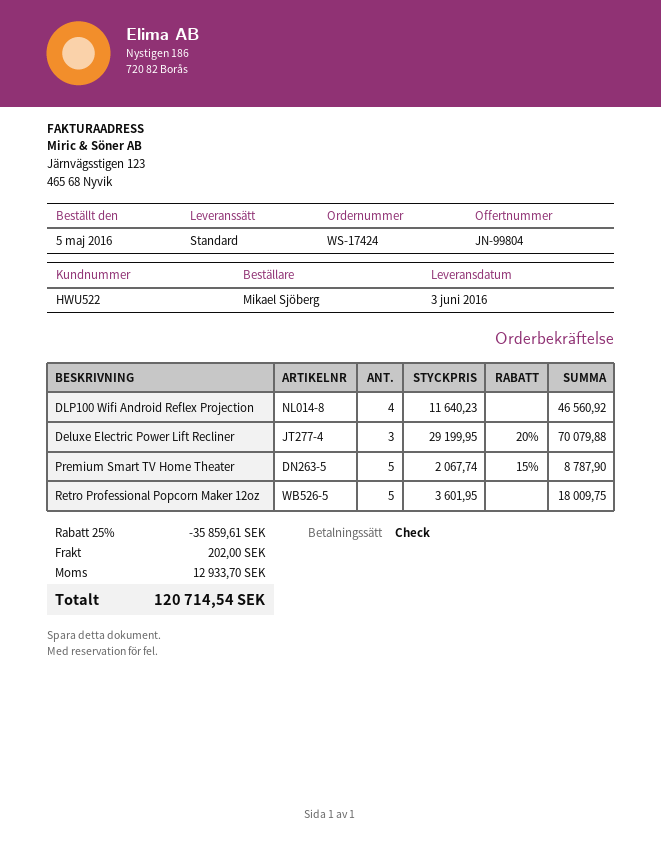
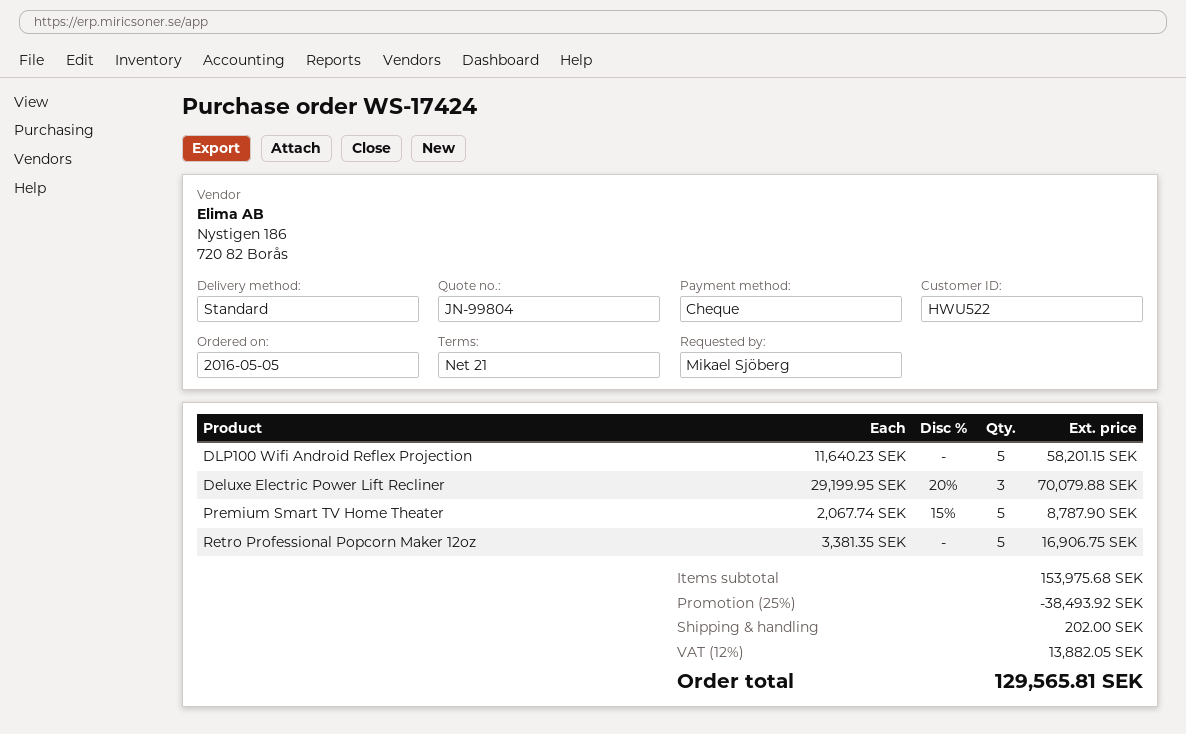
DLP100 Wifi Android Reflex Projection: 4 x 11640.23 = 46560.92 -> 5 x 11640.23 = 58201.15
Retro Professional Popcorn Maker 12oz: 5 x 3601.95 = 18009.75 -> 5 x 3381.35 = 16906.75
discount: 25% = 35859.61 -> 25% = 38493.92
tax: 12933.70 -> 13882.05
total: 120714.54 -> 129565.81

